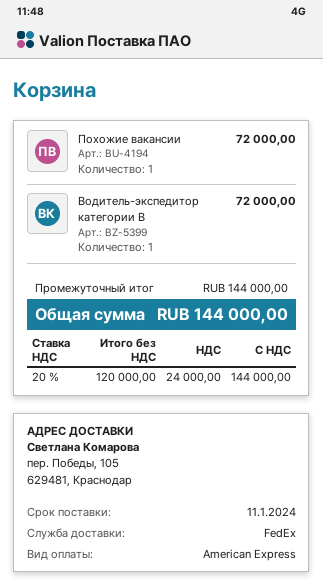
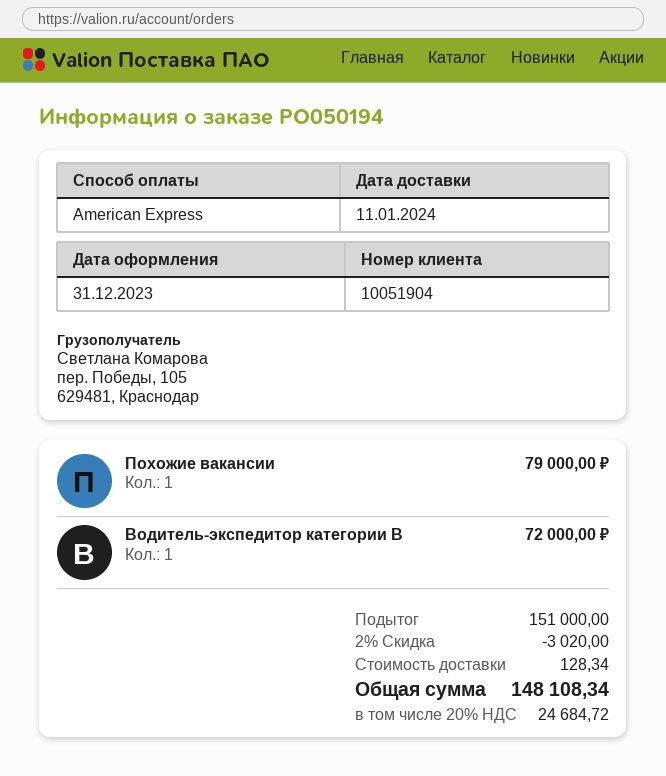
Похожие вакансии: 1 for 72000.00 -> 1 for 79000.00
subtotal: 144000.00 -> 151000.00
discount: none -> 2% = 3020.00
shipping: none -> 128.34
tax: 20% = 24000.00 -> 20% = 24684.72
total: 144000.00 -> 148108.34

